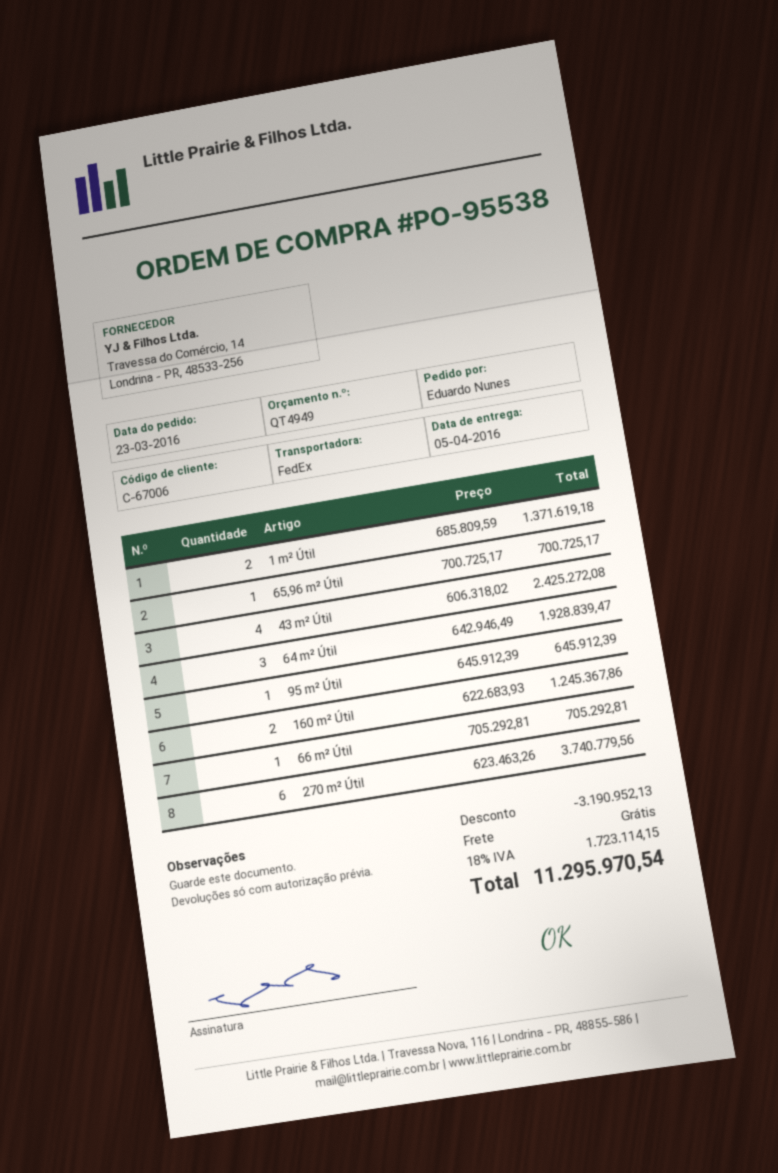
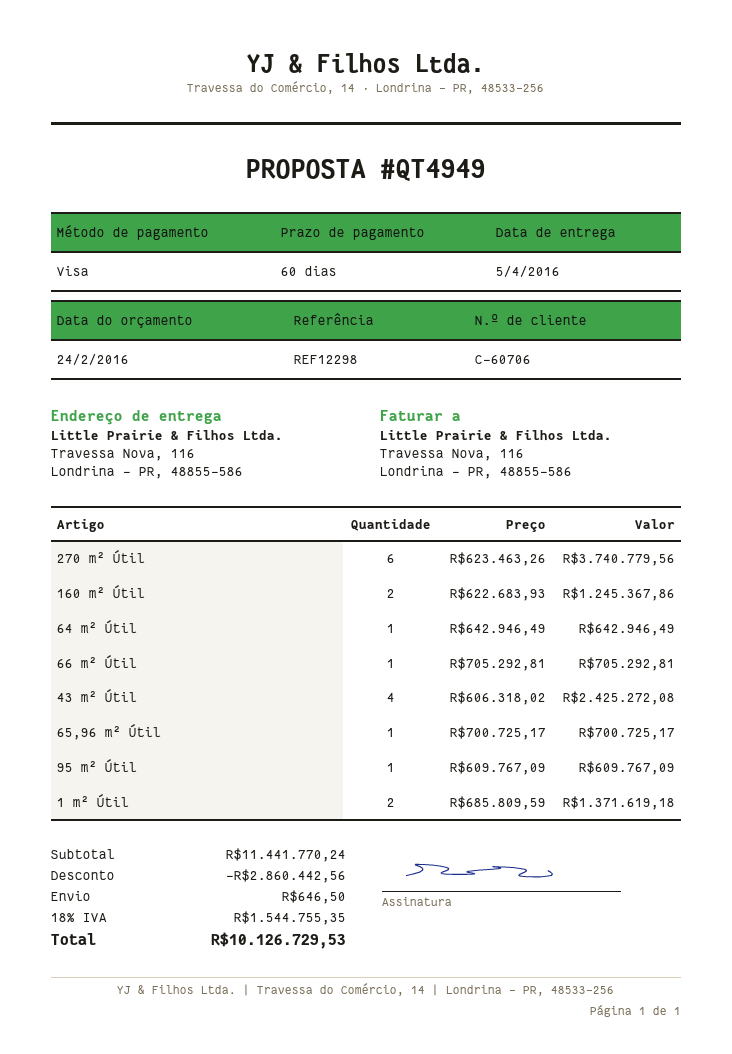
customer number: C-67006 -> C-60706
64 m² Útil: 3 x 642946.49 = 1928839.47 -> 1 x 642946.49 = 642946.49
95 m² Útil: 1 x 645912.39 = 645912.39 -> 1 x 609767.09 = 609767.09
discount: 3190952.13 -> 2860442.56
shipping: 0.00 -> 646.50
tax: 18% = 1723114.15 -> 18% = 1544755.35
total: 11295970.54 -> 10126729.53

